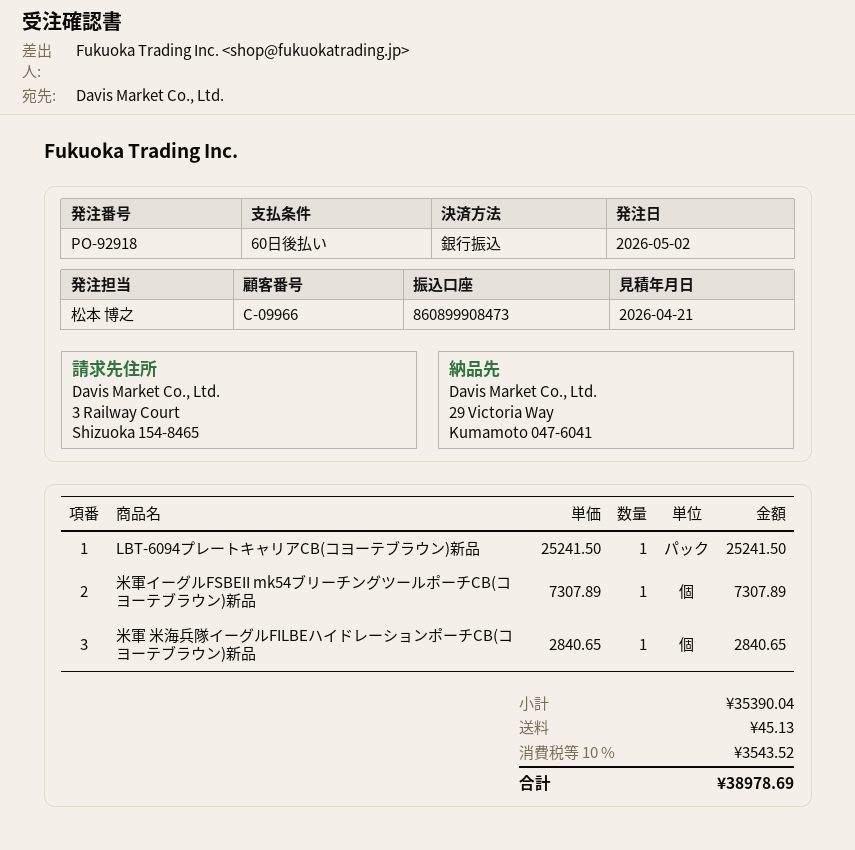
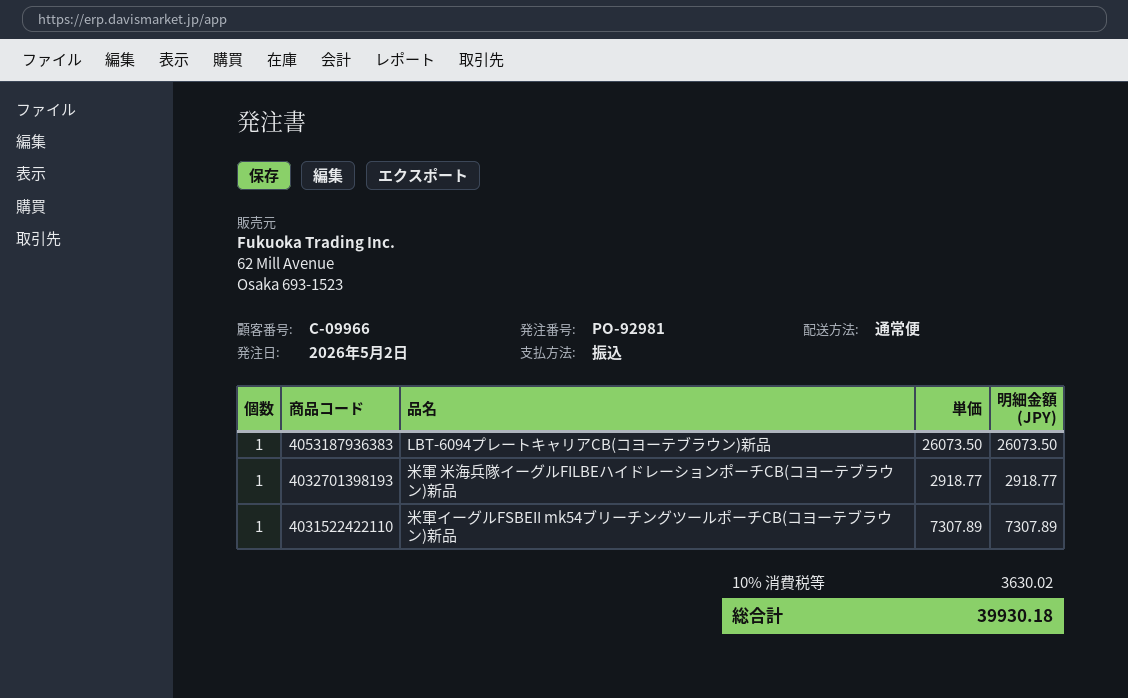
order number: PO-92918 -> PO-92981
LBT-6094プレートキャリアCB(コヨーテブラウン)新品: 1 x 25241.50 = 25241.50 -> 1 x 26073.50 = 26073.50
米軍 米海兵隊イーグルFILBEハイドレーションポーチCB(コヨーテブラウン)新品: 1 x 2840.65 = 2840.65 -> 1 x 2918.77 = 2918.77
shipping: 45.13 -> none
tax: 10% = 3543.52 -> 10% = 3630.02
total: 38978.69 -> 39930.18

